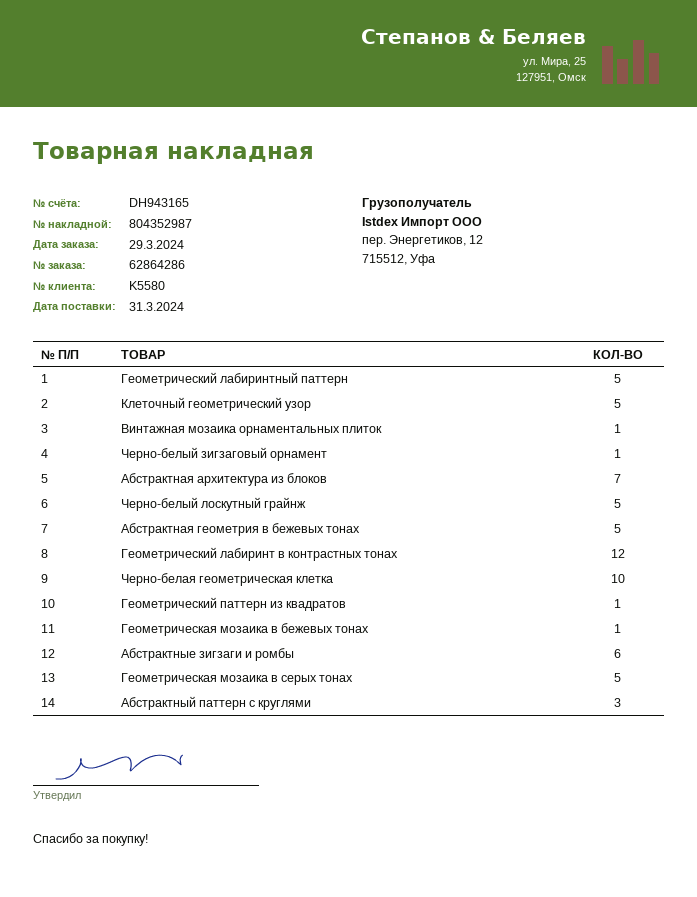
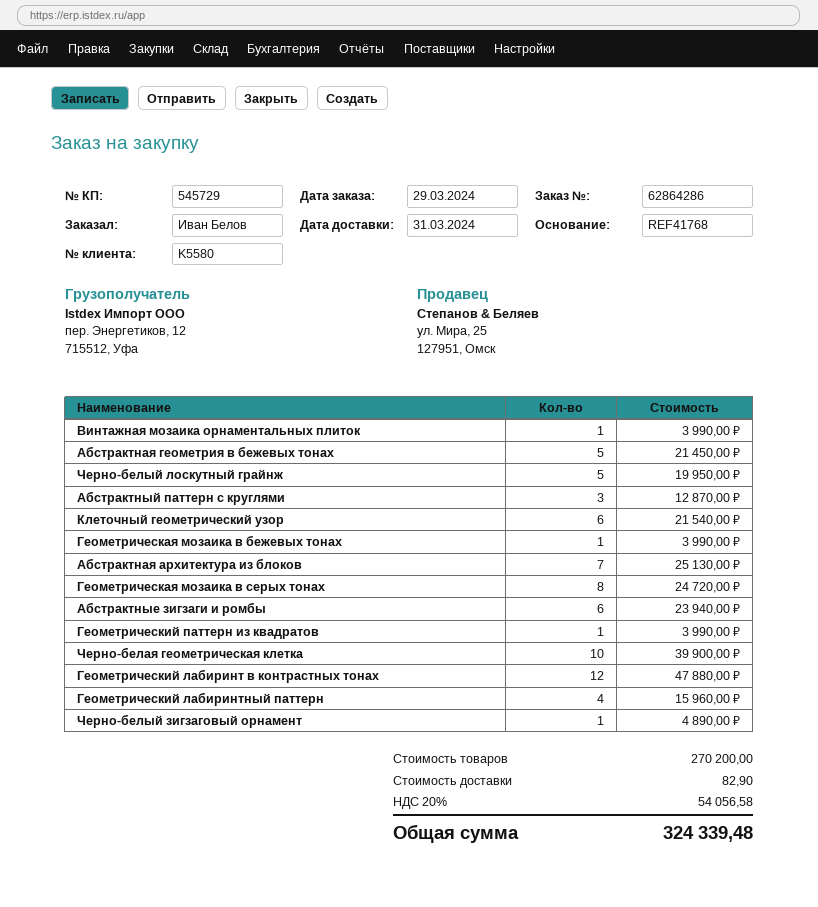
Геометрический лабиринтный паттерн: 5 -> 4
Клеточный геометрический узор: 5 -> 6
Геометрическая мозаика в серых тонах: 5 -> 8

